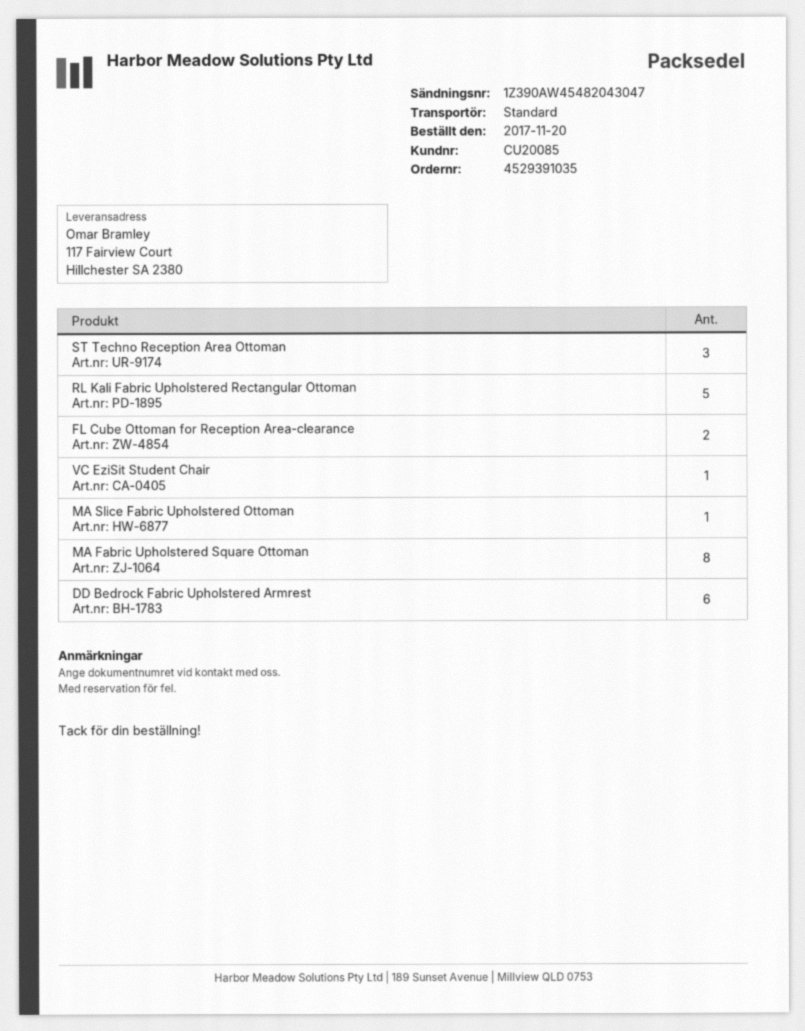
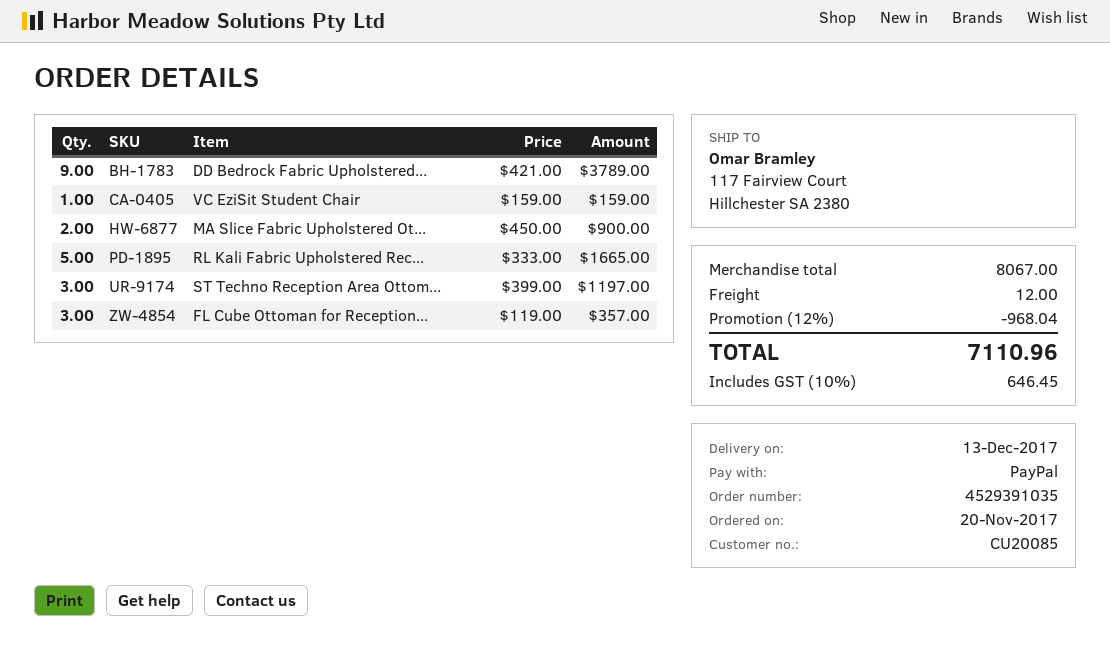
FL Cube Ottoman for Reception Area-clearance: 2 -> 3
MA Slice Fabric Upholstered Ottoman: 1 -> 2
MA Fabric Upholstered Square Ottoman: 8 -> none
DD Bedrock Fabric Upholstered Armrest: 6 -> 9

